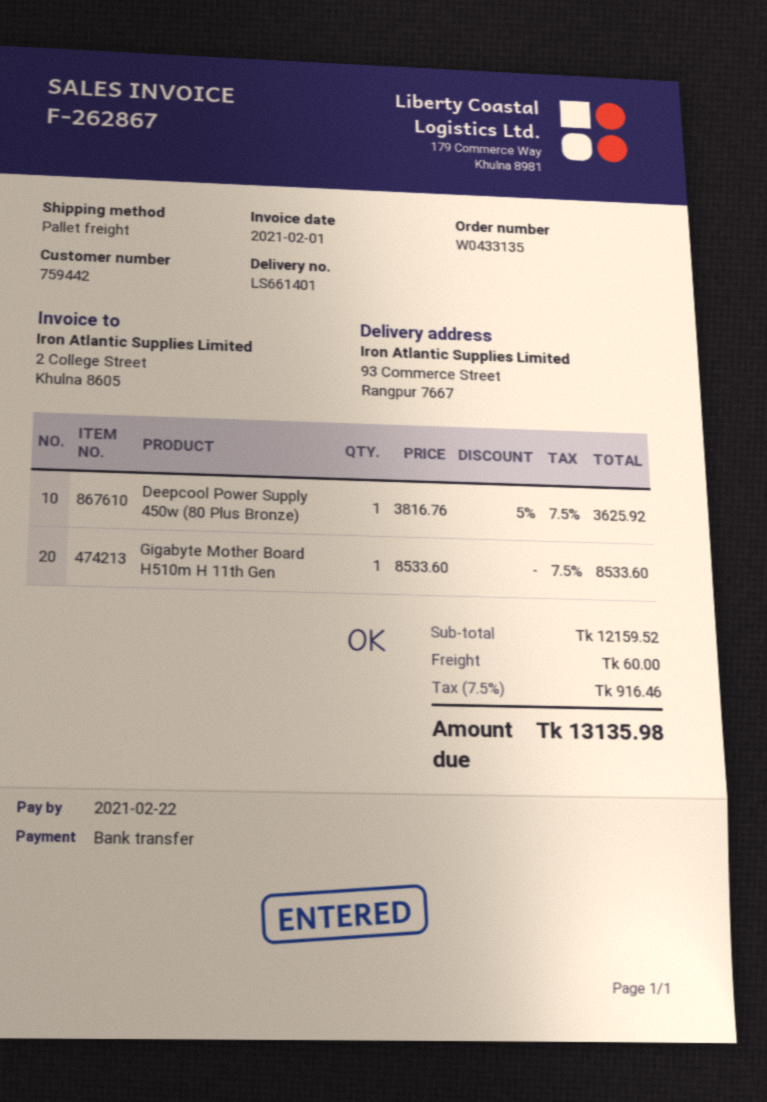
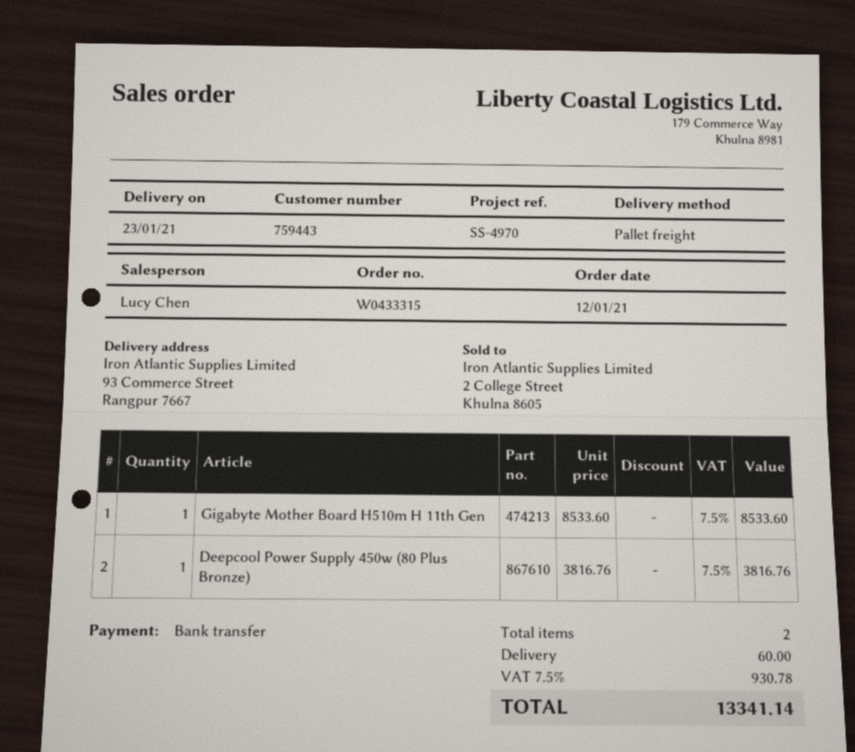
order number: W0433135 -> W0433315
customer number: 759442 -> 759443
Deepcool Power Supply 450w (80 Plus Bronze): 1 x 3816.76 - 5% = 3625.92 -> 1 x 3816.76 = 3816.76
tax: 7.5% = 916.46 -> 7.5% = 930.78
total: 13135.98 -> 13341.14

